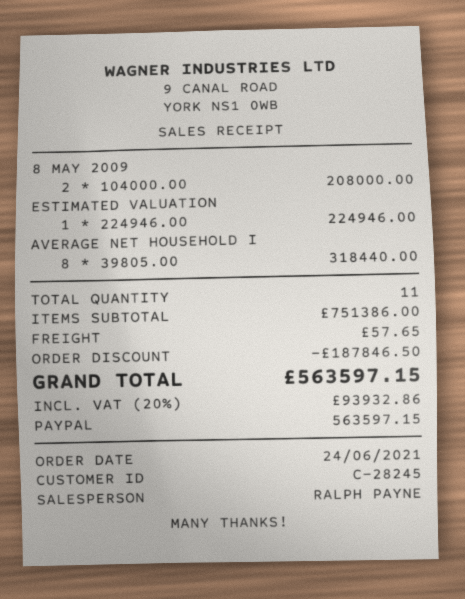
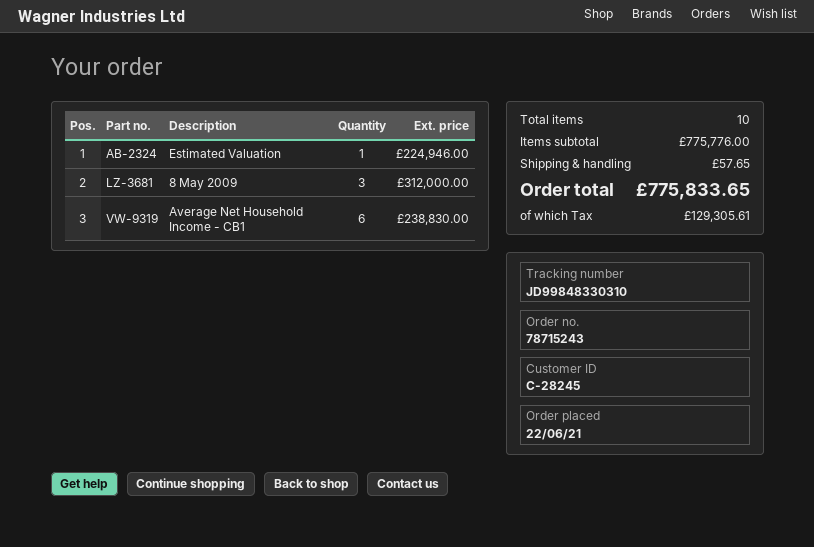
order date: 2021-06-24 -> 2021-06-22
8 MAY 2009: 2 for 208000.00 -> 3 for 312000.00
AVERAGE NET HOUSEHOLD I: 8 for 318440.00 -> 6 for 238830.00
total quantity: 11 -> 10
subtotal: 751386.00 -> 775776.00
discount: 187846.50 -> none
tax: 93932.86 -> 129305.61
total: 563597.15 -> 775833.65

